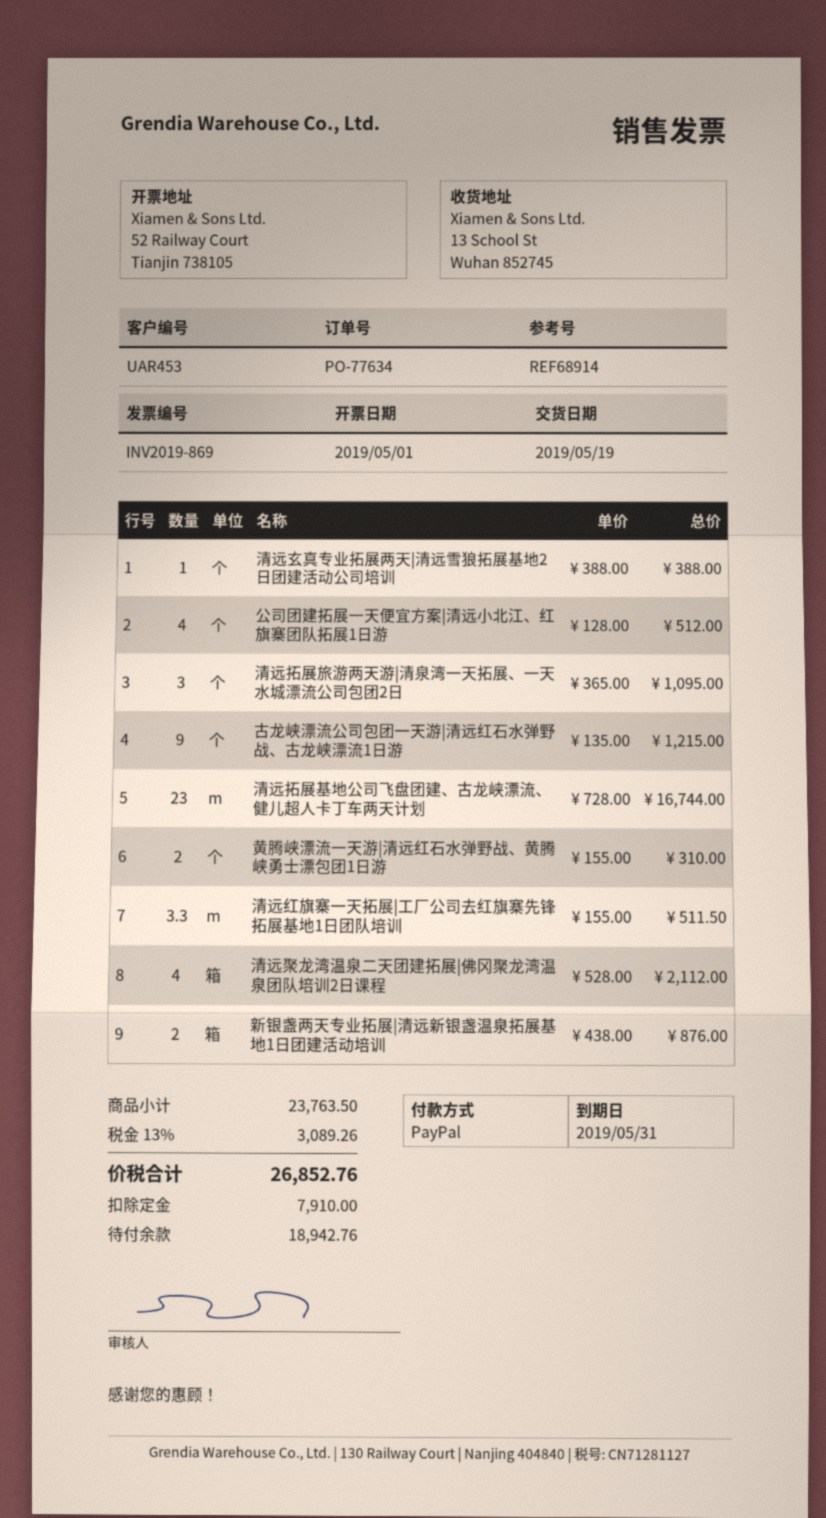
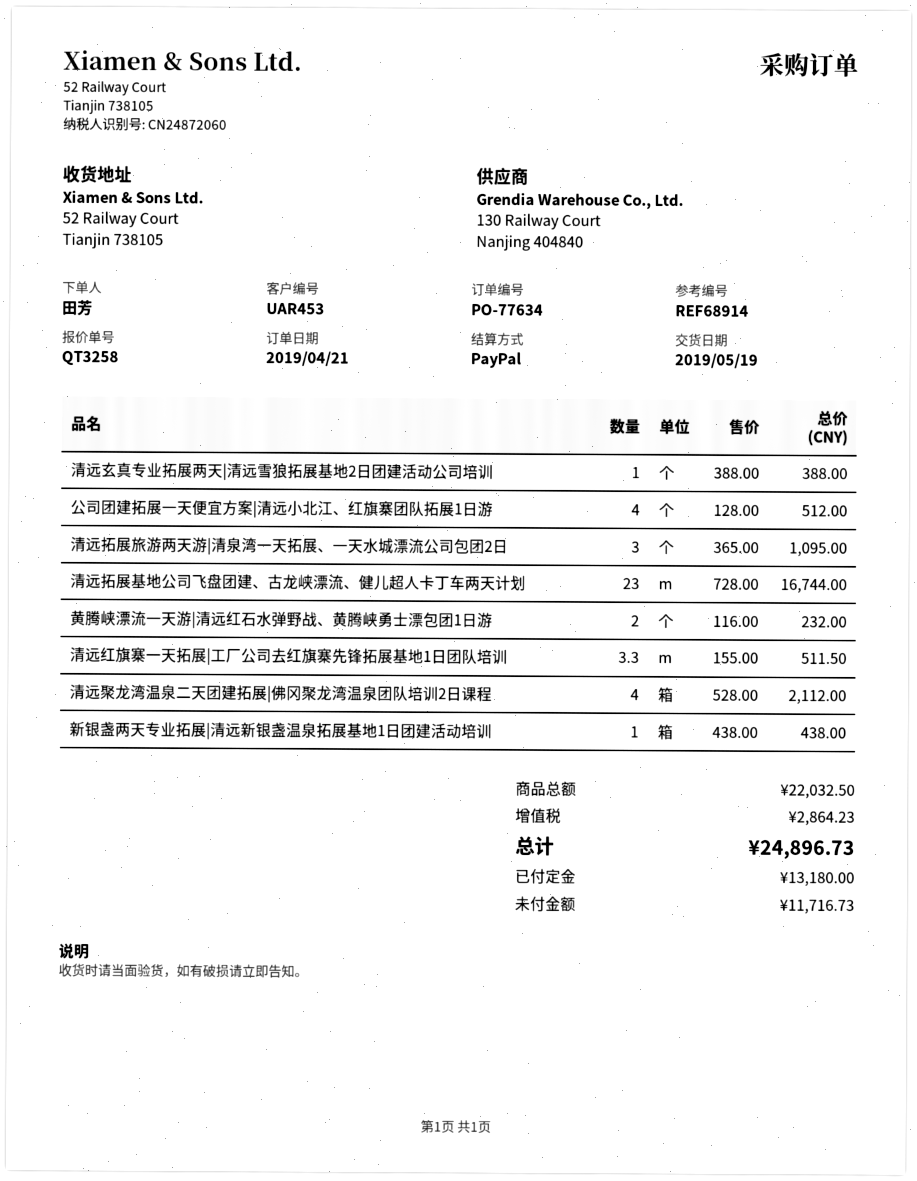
ship to: 13 School St, Wuhan 852745 -> 52 Railway Court, Tianjin 738105
古龙峡漂流公司包团一天游|清远红石水弹野战、古龙峡漂流1日游: 9 x 135.00 = 1215.00 -> none
黄腾峡漂流一天游|清远红石水弹野战、黄腾峡勇士漂包团1日游: 2 x 155.00 = 310.00 -> 2 x 116.00 = 232.00
新银盏两天专业拓展|清远新银盏温泉拓展基地1日团建活动培训: 2 x 438.00 = 876.00 -> 1 x 438.00 = 438.00
subtotal: 23763.50 -> 22032.50
tax: 3089.26 -> 2864.23
total: 26852.76 -> 24896.73
deposit: 7910.00 -> 13180.00
balance: 18942.76 -> 11716.73

